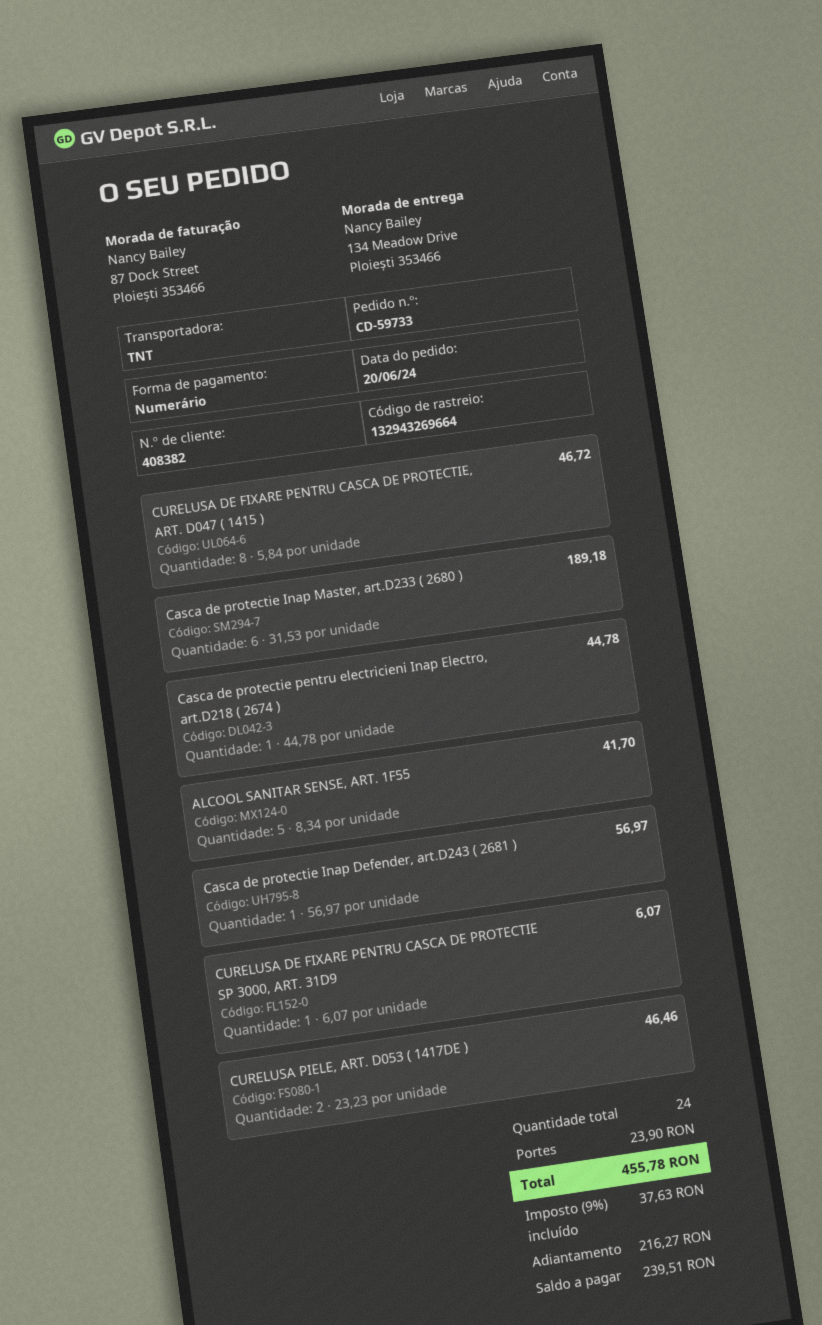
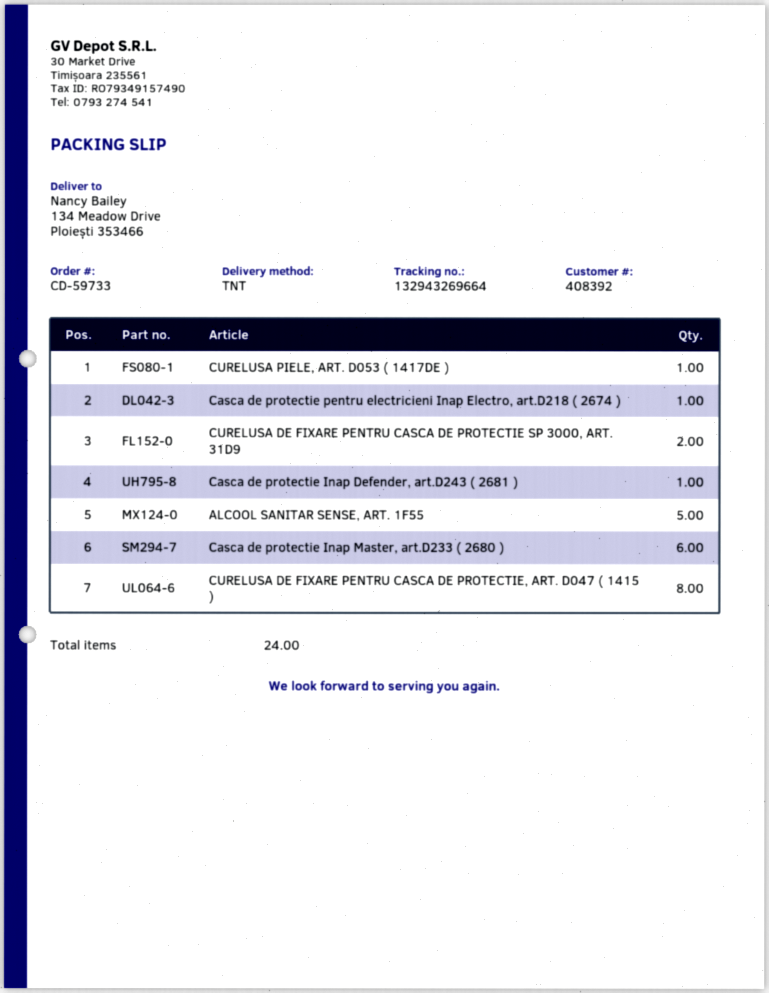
customer number: 408382 -> 408392
CURELUSA DE FIXARE PENTRU CASCA DE PROTECTIE SP 3000, ART. 31D9: 1 -> 2
CURELUSA PIELE, ART. D053 ( 1417DE ): 2 -> 1

